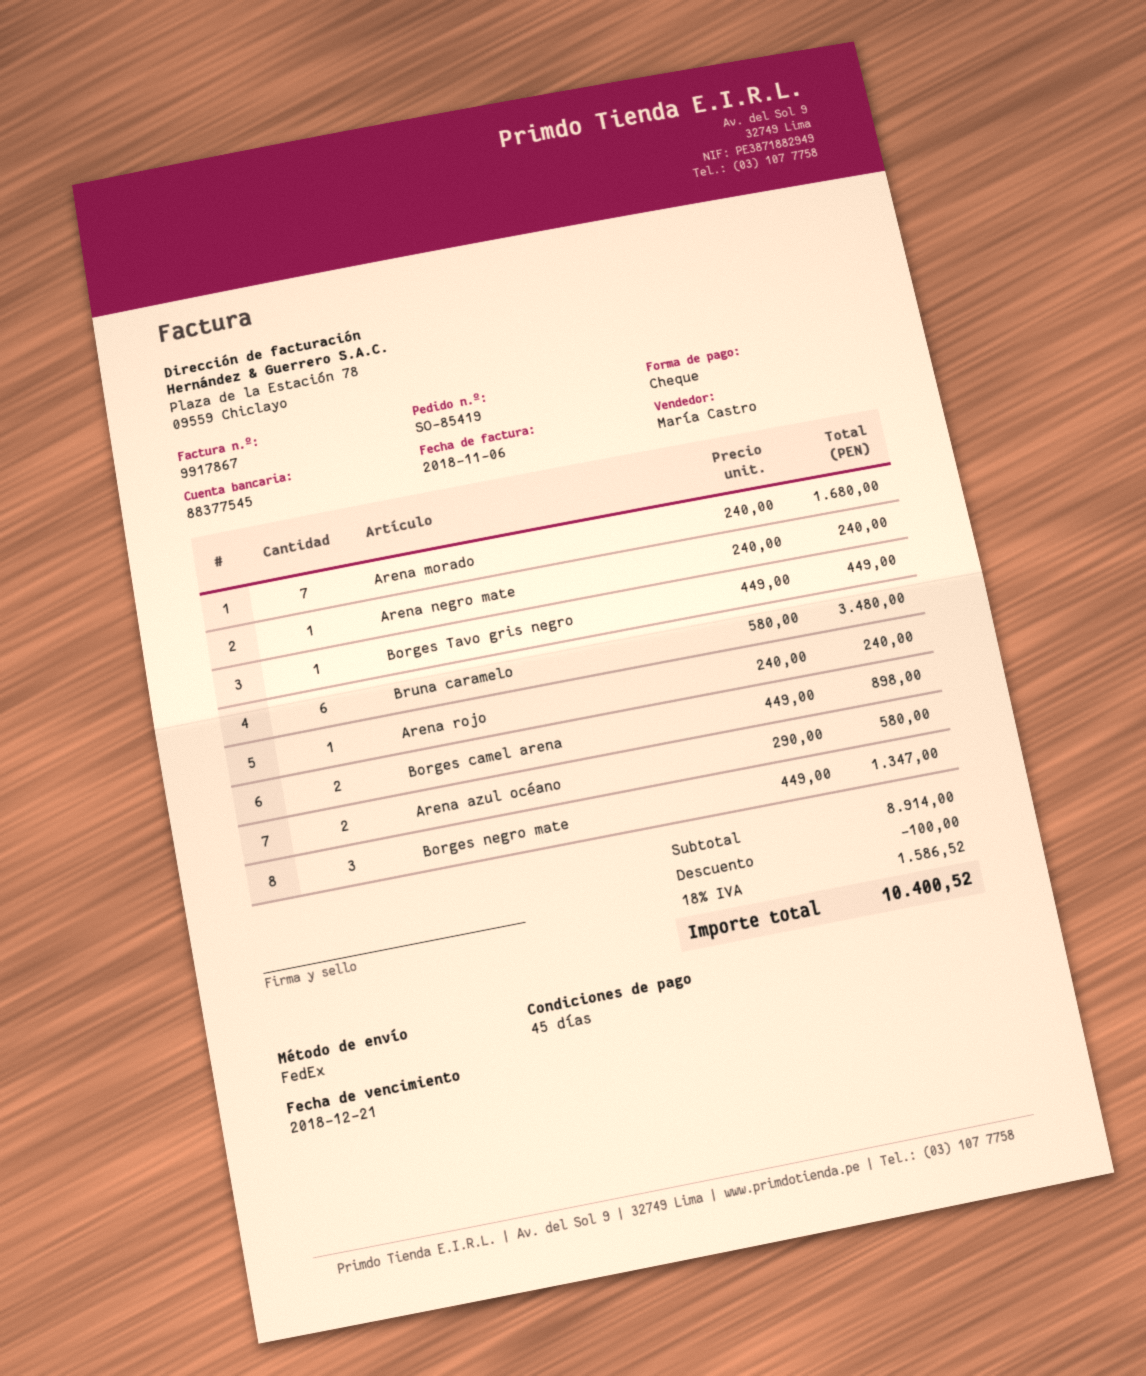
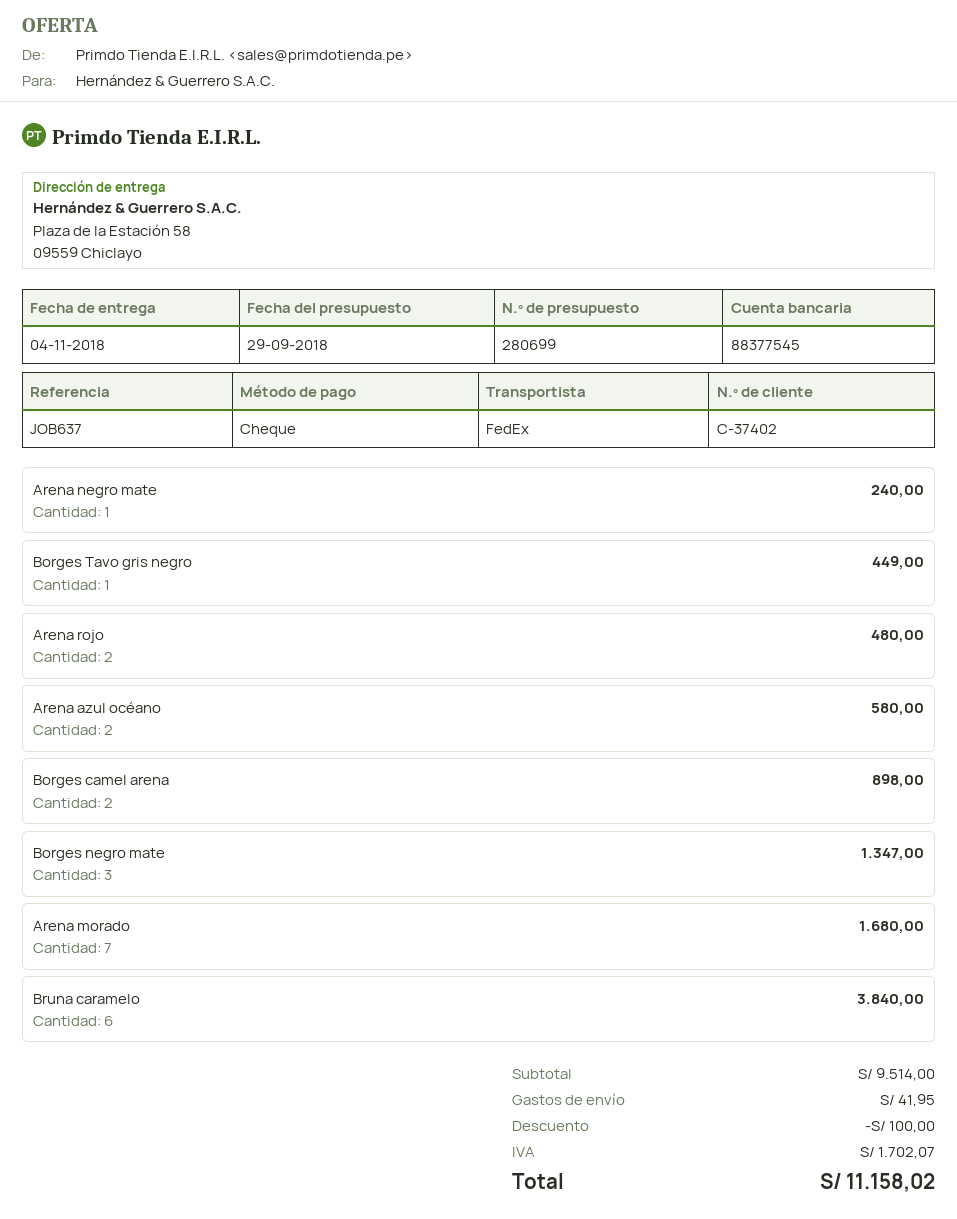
Bruna caramelo: 6 for 3480.00 -> 6 for 3840.00
Arena rojo: 1 for 240.00 -> 2 for 480.00
subtotal: 8914.00 -> 9514.00
shipping: none -> 41.95
tax: 1586.52 -> 1702.07
total: 10400.52 -> 11158.02

